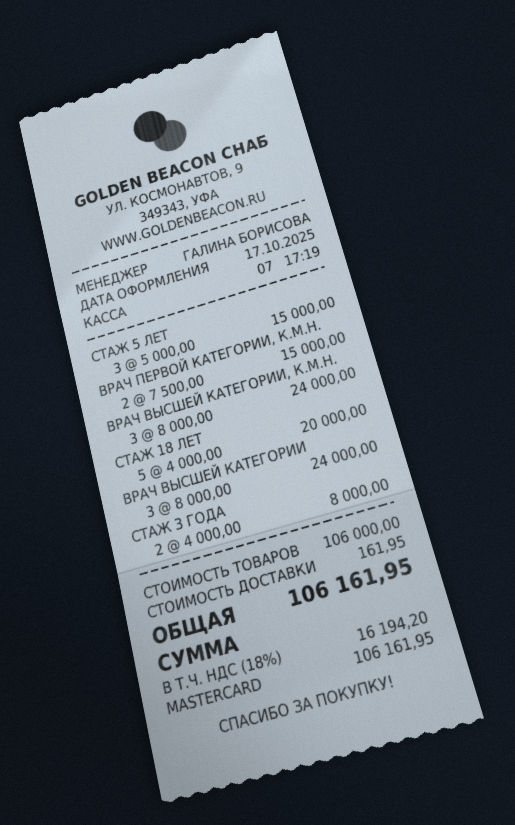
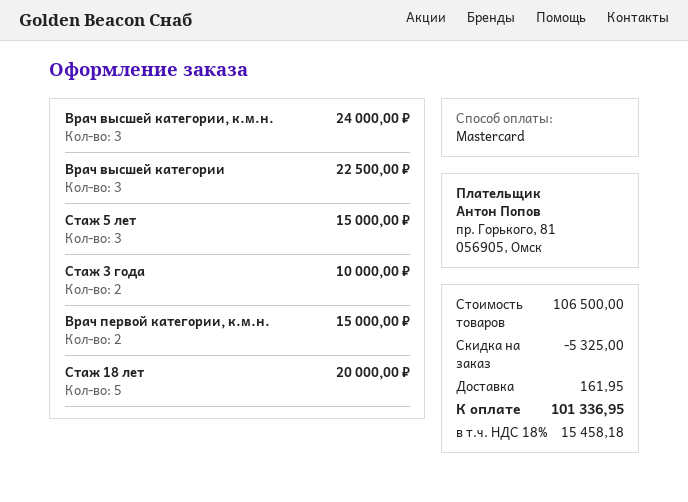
ВРАЧ ВЫСШЕЙ КАТЕГОРИИ: 3 for 24000.00 -> 3 for 22500.00
СТАЖ 3 ГОДА: 2 for 8000.00 -> 2 for 10000.00
subtotal: 106000.00 -> 106500.00
discount: none -> 5325.00
tax: 18% = 16194.20 -> 18% = 15458.18
total: 106161.95 -> 101336.95

